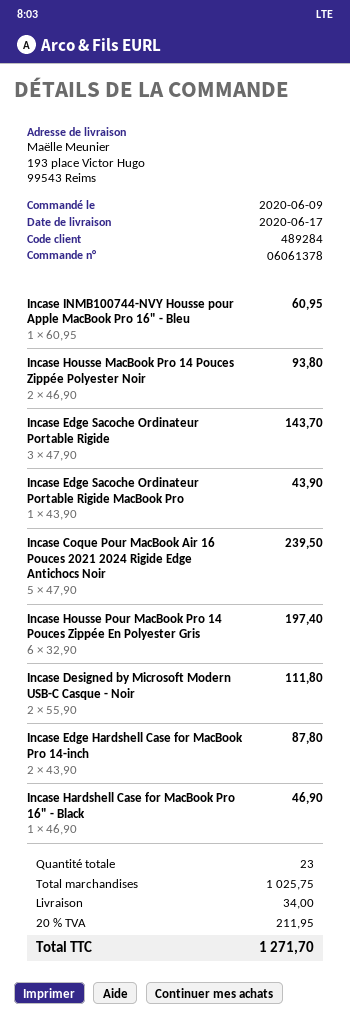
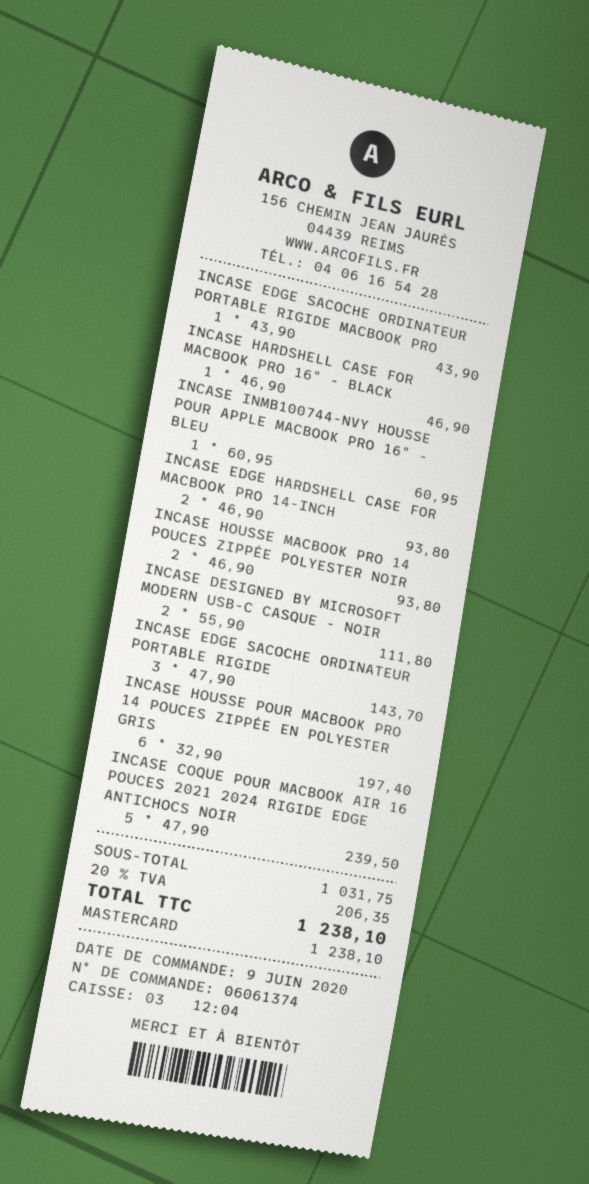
order number: 06061378 -> 06061374
Incase Edge Hardshell Case for MacBook Pro 14-inch: 2 x 43.90 = 87.80 -> 2 x 46.90 = 93.80
subtotal: 1025.75 -> 1031.75
shipping: 34.00 -> none
tax: 20% = 211.95 -> 20% = 206.35
total: 1271.70 -> 1238.10

